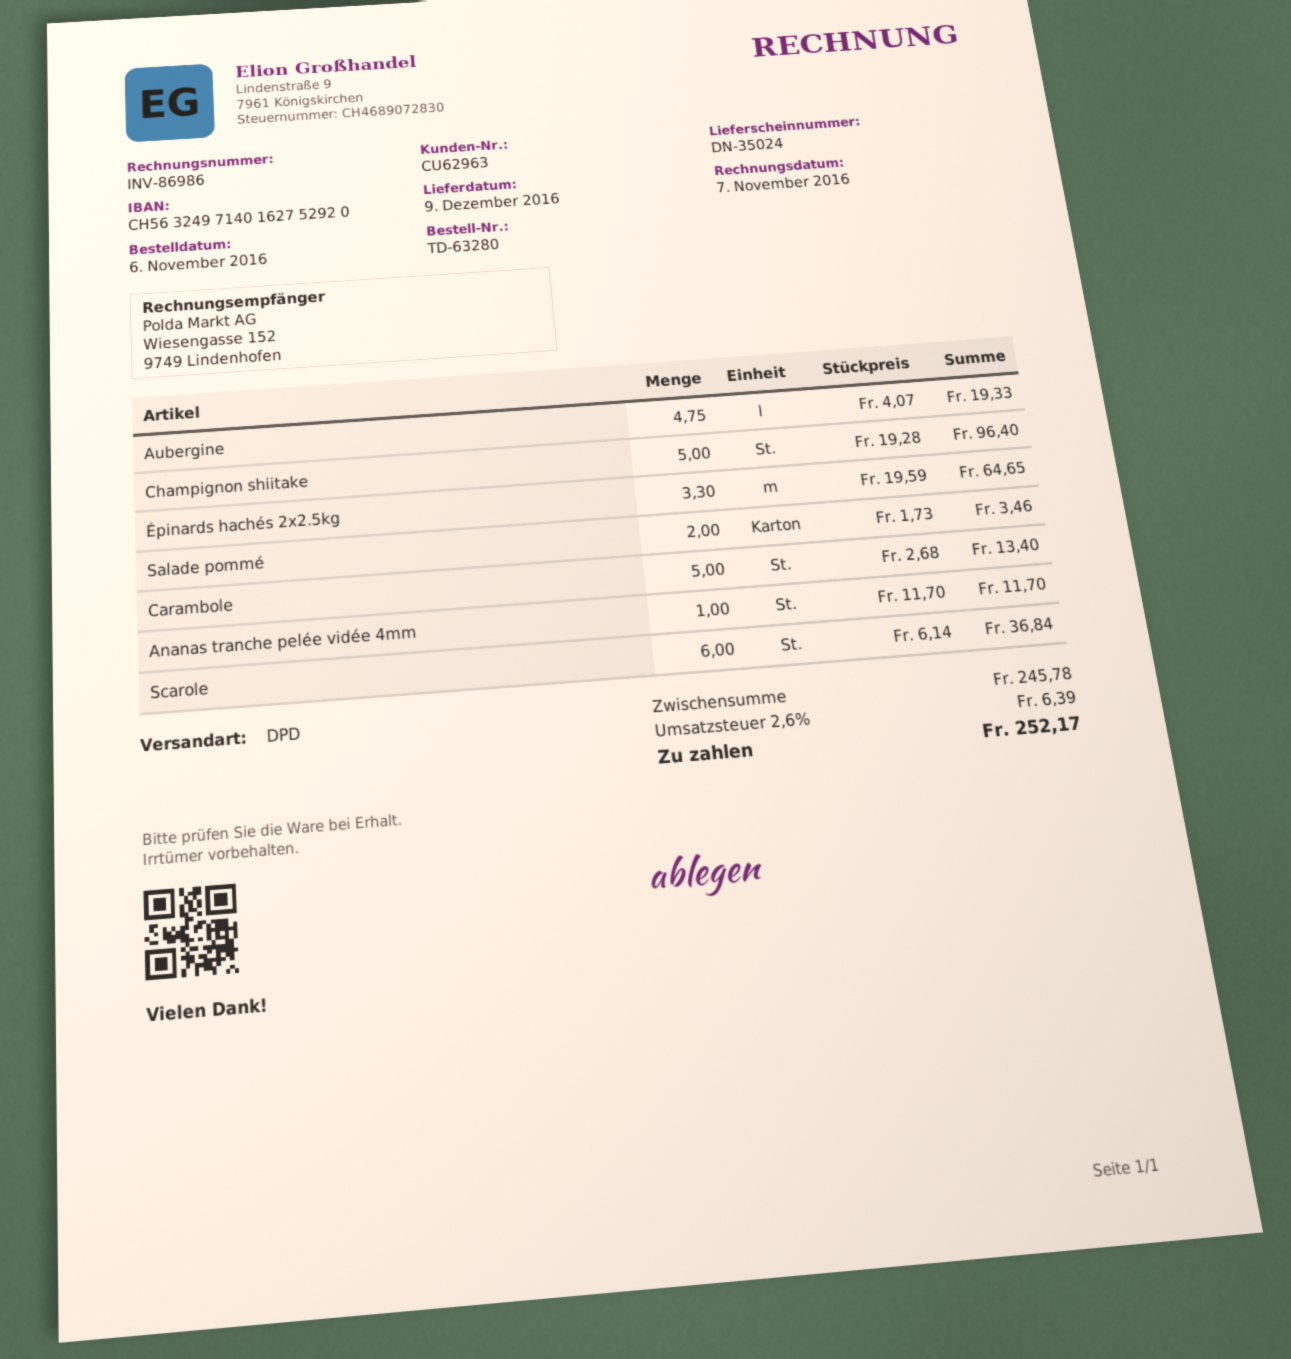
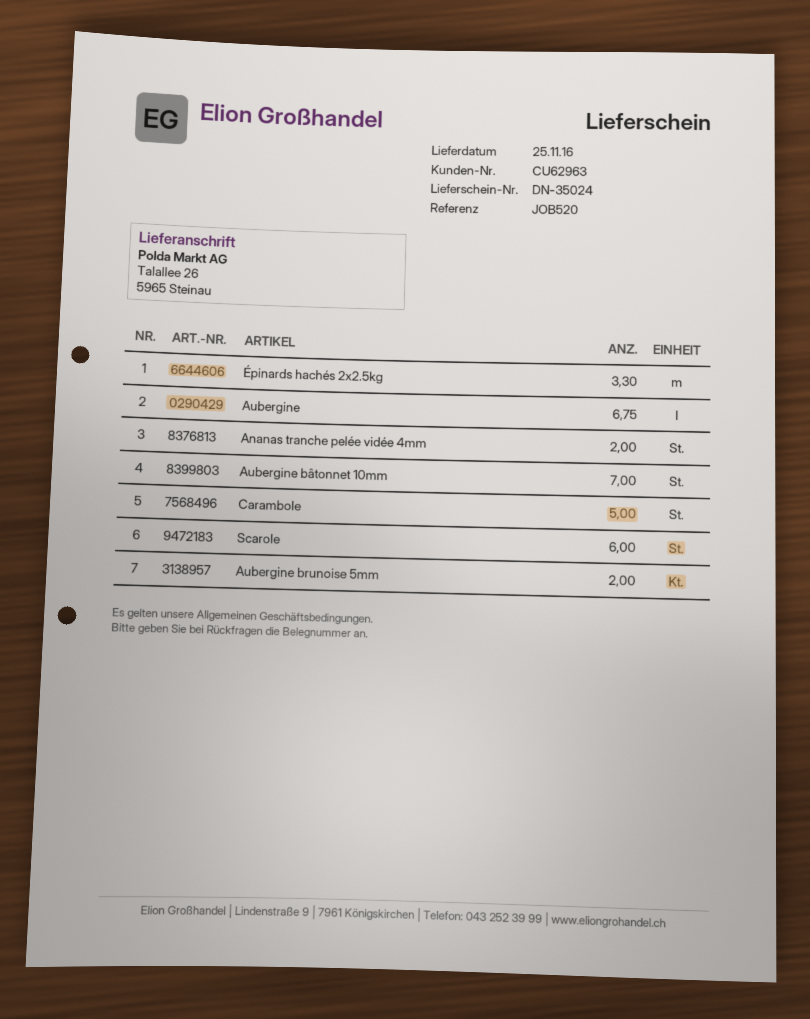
delivery date: 2016-12-09 -> 2016-11-25
Aubergine: 4.75 -> 6.75
Champignon shiitake: 5 -> none
Salade pommé: 2 -> none
Ananas tranche pelée vidée 4mm: 1 -> 2
Aubergine bâtonnet 10mm: none -> 7
Aubergine brunoise 5mm: none -> 2

